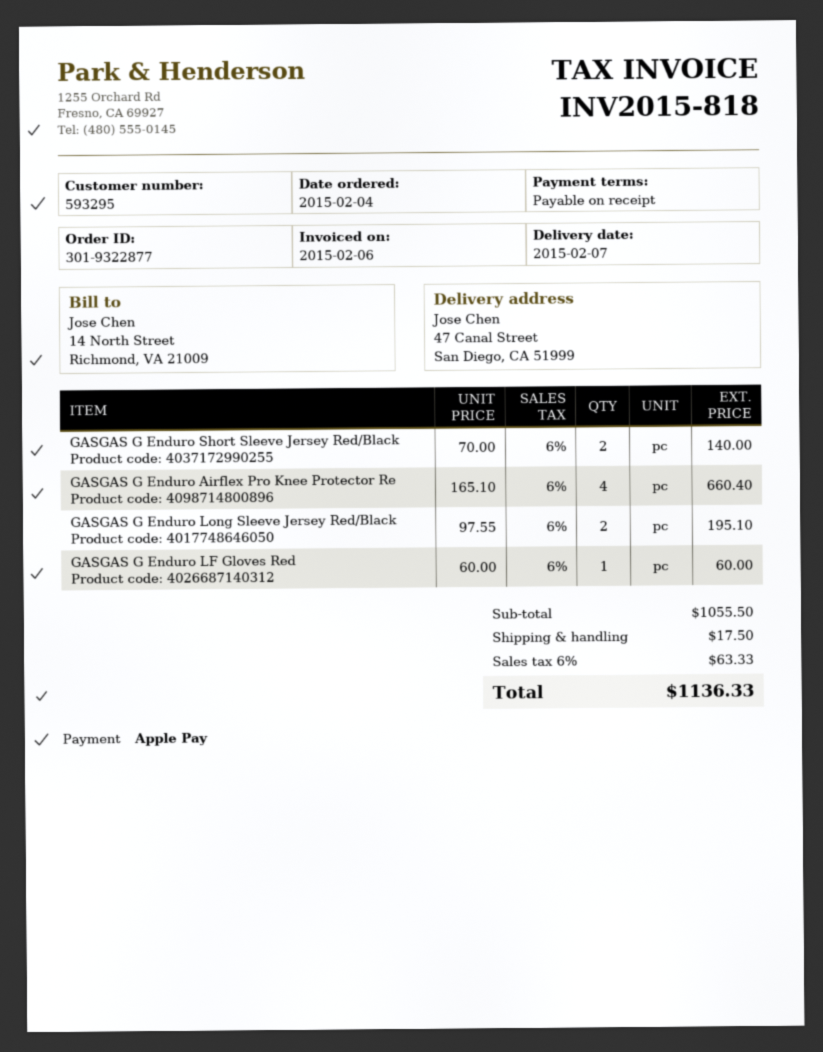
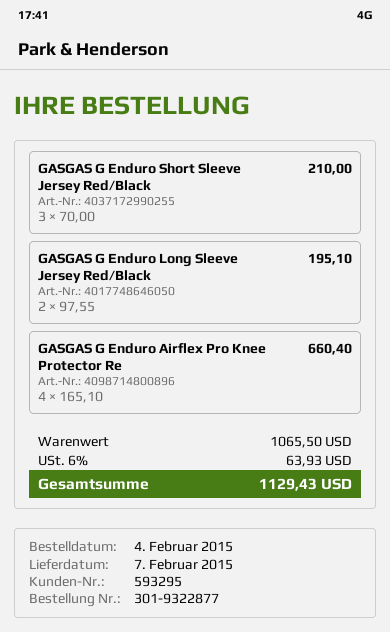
GASGAS G Enduro Short Sleeve Jersey Red/Black: 2 x 70.00 = 140.00 -> 3 x 70.00 = 210.00
GASGAS G Enduro LF Gloves Red: 1 x 60.00 = 60.00 -> none
subtotal: 1055.50 -> 1065.50
shipping: 17.50 -> none
tax: 6% = 63.33 -> 6% = 63.93
total: 1136.33 -> 1129.43

